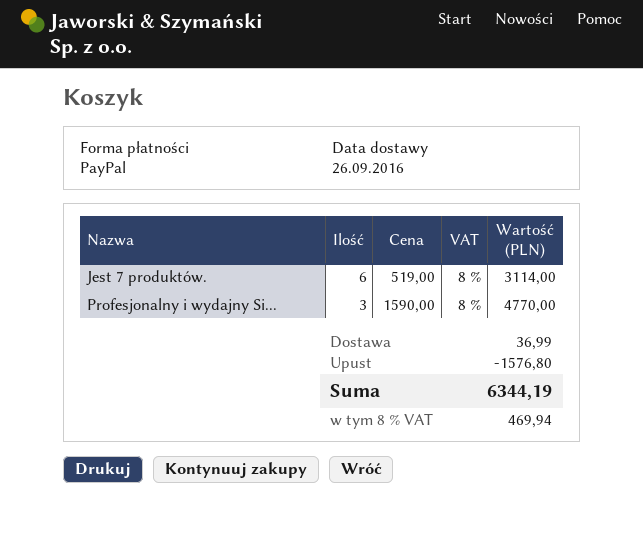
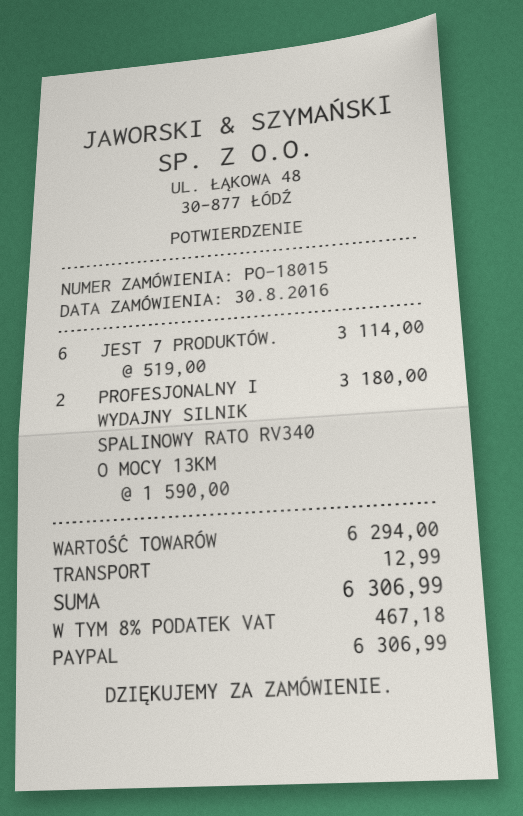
Profesjonalny i wydajny Si...: 3 x 1590.00 = 4770.00 -> 2 x 1590.00 = 3180.00
discount: 1576.80 -> none
shipping: 36.99 -> 12.99
tax: 8% = 469.94 -> 8% = 467.18
total: 6344.19 -> 6306.99

